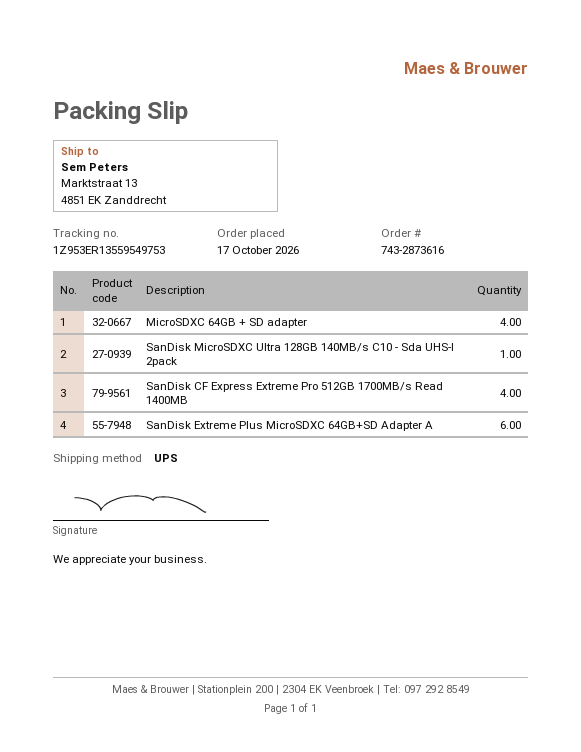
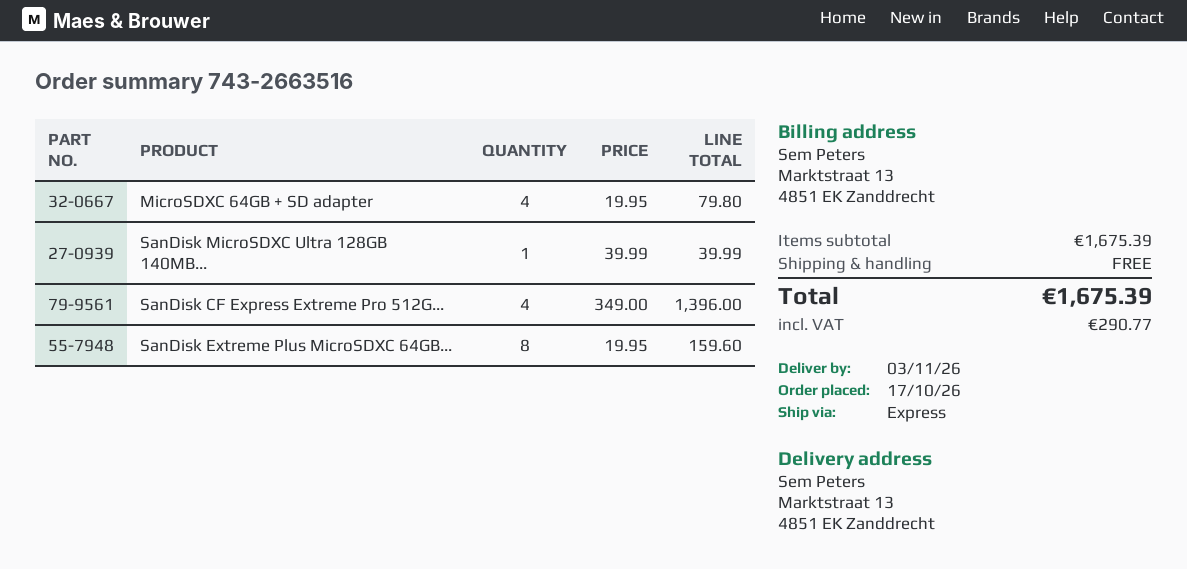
order number: 743-2873616 -> 743-2663516
shipping method: UPS -> express
SanDisk Extreme Plus MicroSDXC 64GB+SD Adapter A: 6 -> 8

